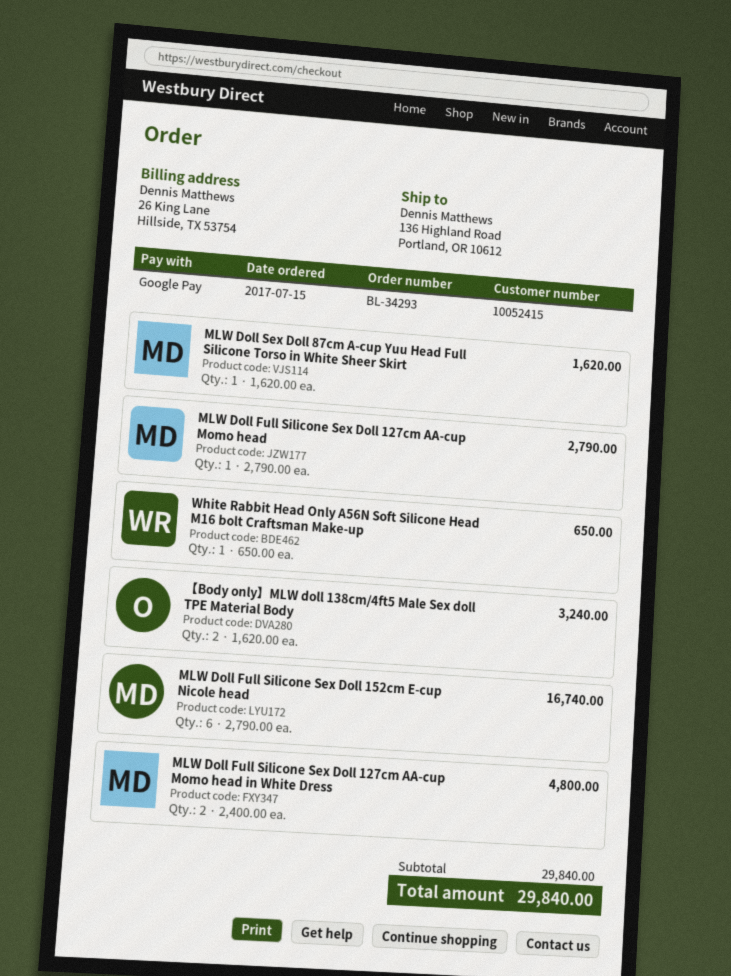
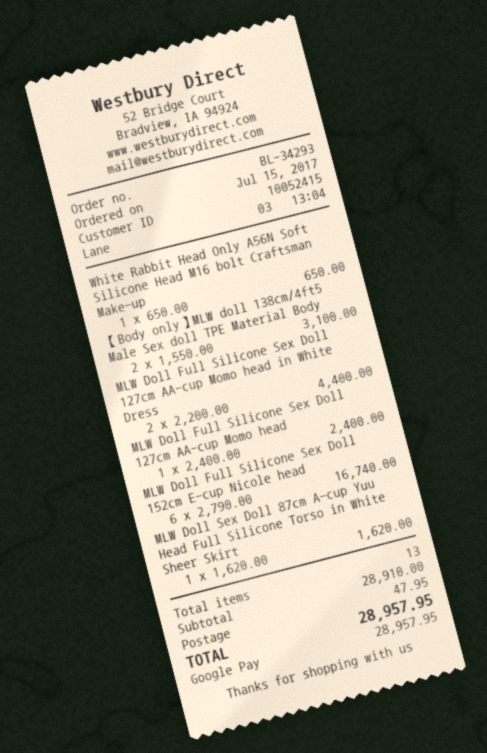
MLW Doll Full Silicone Sex Doll 127cm AA-cup Momo head: 1 x 2790.00 = 2790.00 -> 1 x 2400.00 = 2400.00
【Body only】MLW doll 138cm/4ft5 Male Sex doll TPE Material Body: 2 x 1620.00 = 3240.00 -> 2 x 1550.00 = 3100.00
MLW Doll Full Silicone Sex Doll 127cm AA-cup Momo head in White Dress: 2 x 2400.00 = 4800.00 -> 2 x 2200.00 = 4400.00
subtotal: 29840.00 -> 28910.00
shipping: none -> 47.95
total: 29840.00 -> 28957.95

